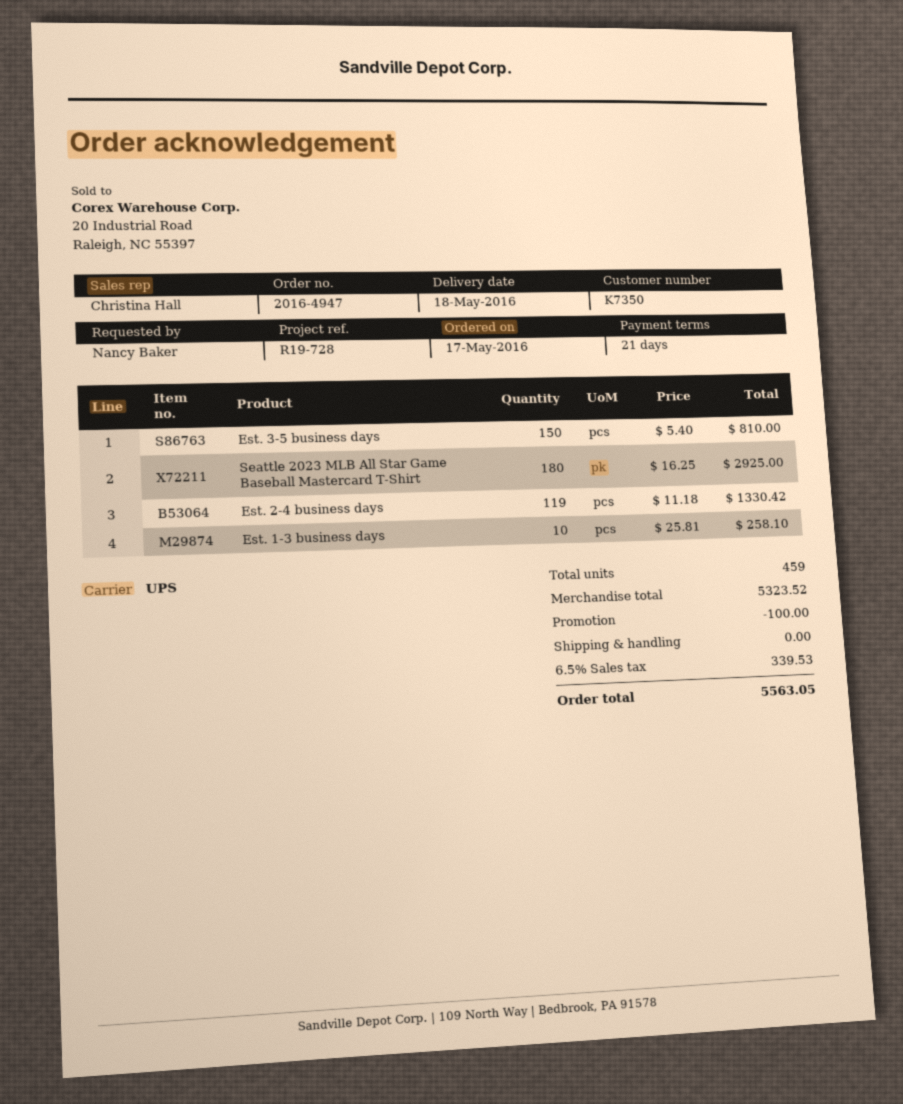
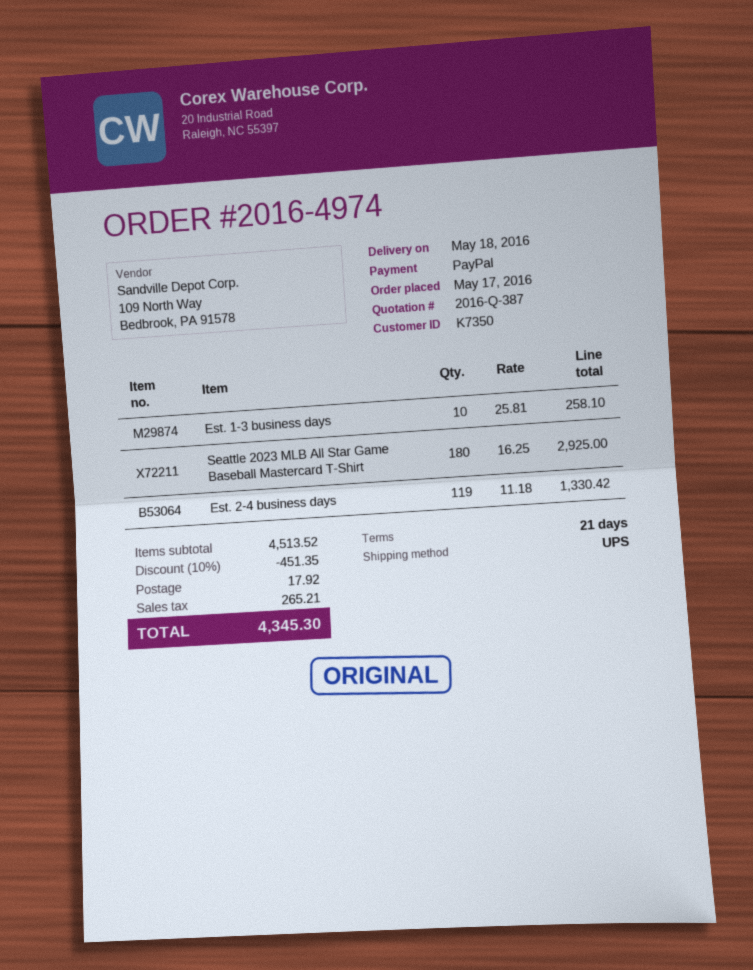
order number: 2016-4947 -> 2016-4974
Est. 3-5 business days: 150 x 5.40 = 810.00 -> none
subtotal: 5323.52 -> 4513.52
discount: 100.00 -> 451.35
shipping: 0.00 -> 17.92
tax: 339.53 -> 265.21
total: 5563.05 -> 4345.30

